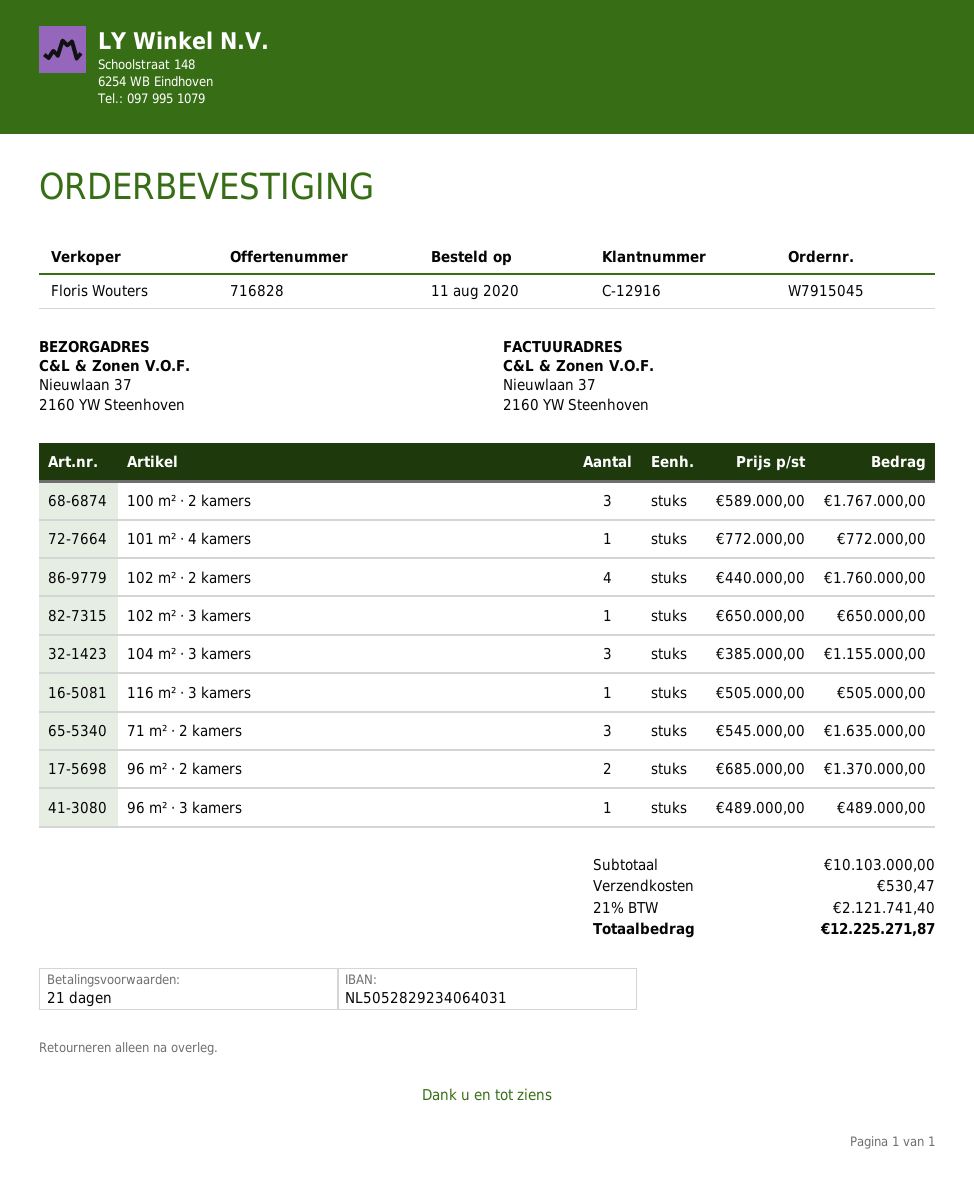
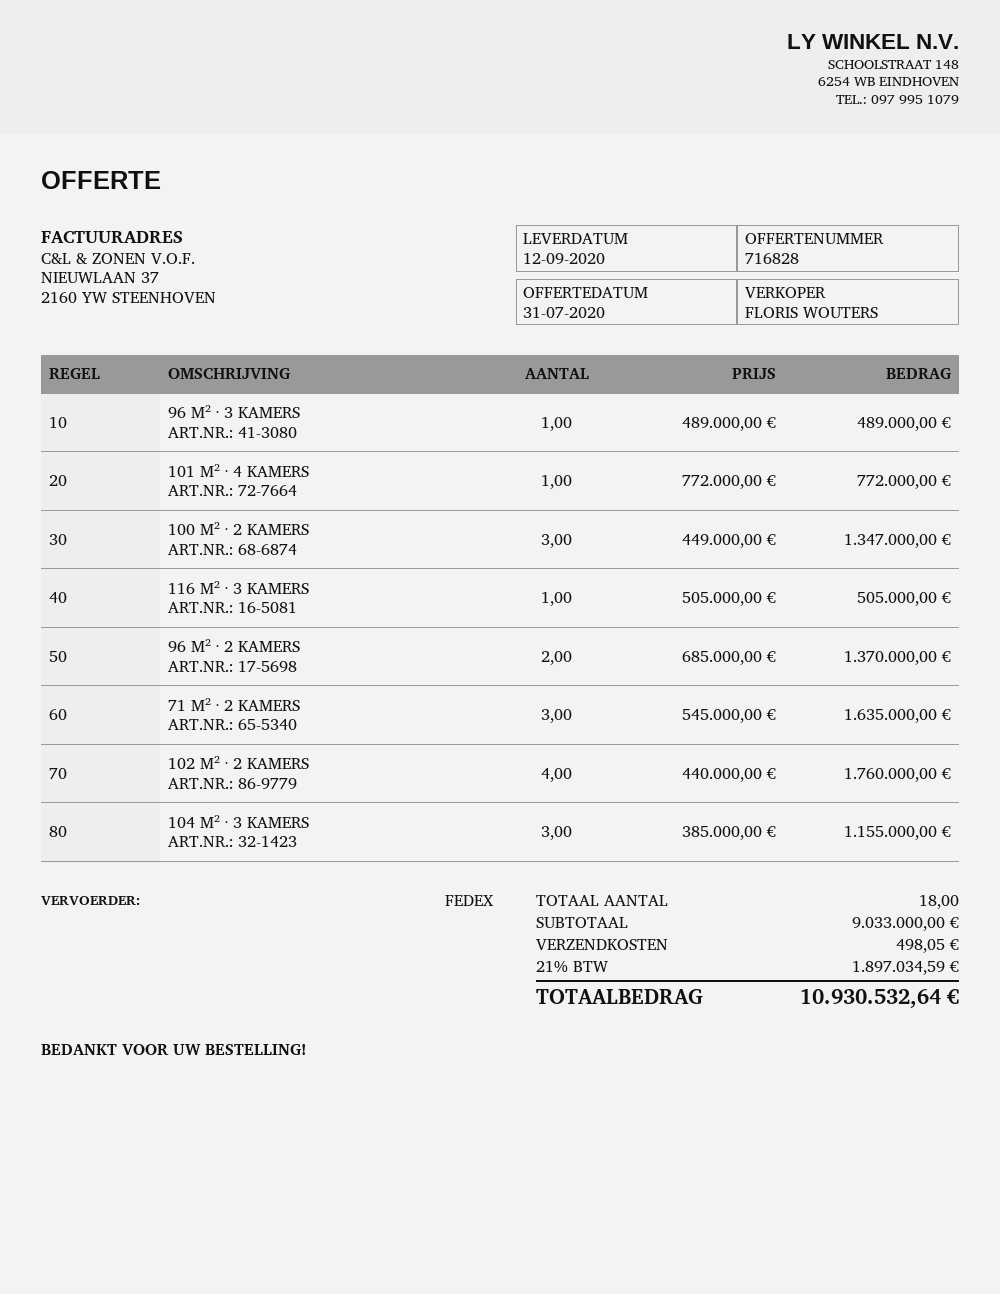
100 m² · 2 kamers: 3 x 589000.00 = 1767000.00 -> 3 x 449000.00 = 1347000.00
102 m² · 3 kamers: 1 x 650000.00 = 650000.00 -> none
subtotal: 10103000.00 -> 9033000.00
shipping: 530.47 -> 498.05
tax: 21% = 2121741.40 -> 21% = 1897034.59
total: 12225271.87 -> 10930532.64

